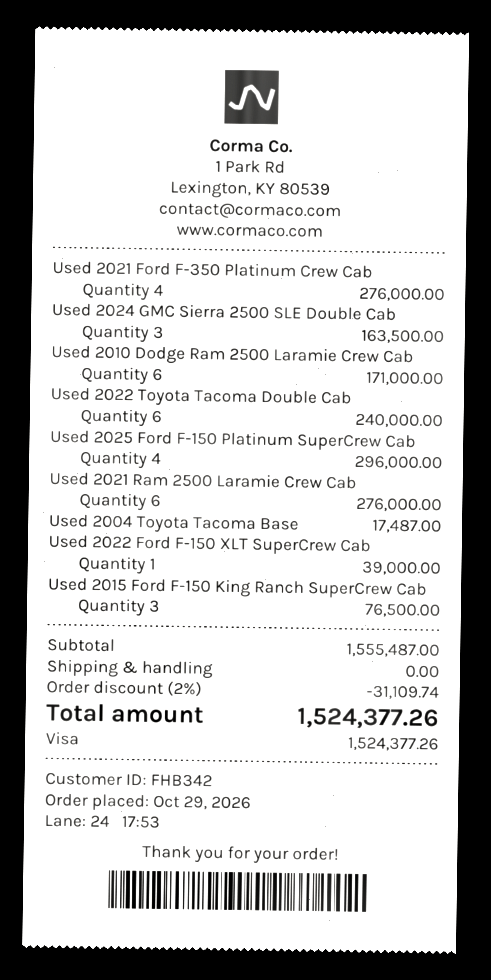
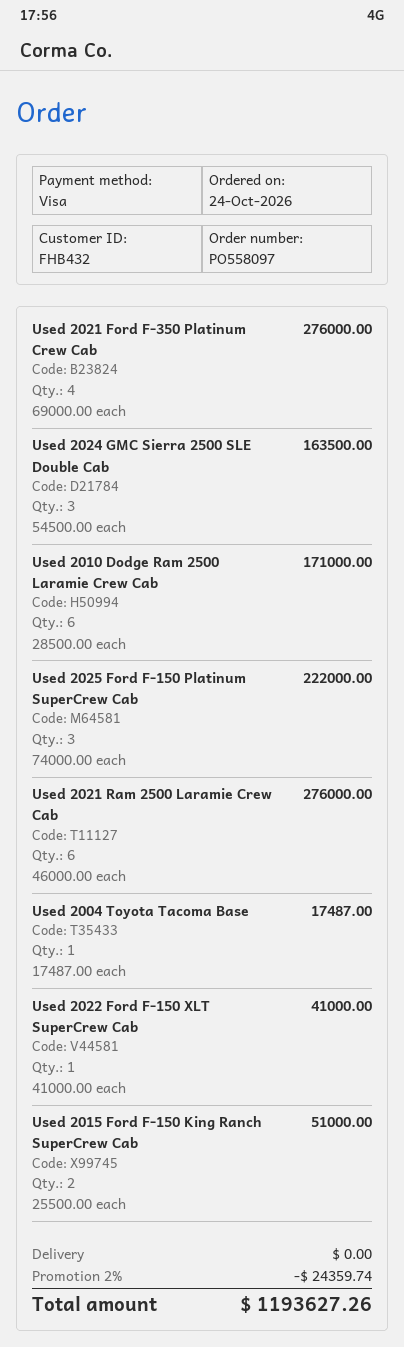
order date: 2026-10-29 -> 2026-10-24
customer number: FHB342 -> FHB432
Used 2022 Toyota Tacoma Double Cab: 6 for 240000.00 -> none
Used 2025 Ford F-150 Platinum SuperCrew Cab: 4 for 296000.00 -> 3 for 222000.00
Used 2022 Ford F-150 XLT SuperCrew Cab: 1 for 39000.00 -> 1 for 41000.00
Used 2015 Ford F-150 King Ranch SuperCrew Cab: 3 for 76500.00 -> 2 for 51000.00
discount: 2% = 31109.74 -> 2% = 24359.74
total: 1524377.26 -> 1193627.26

